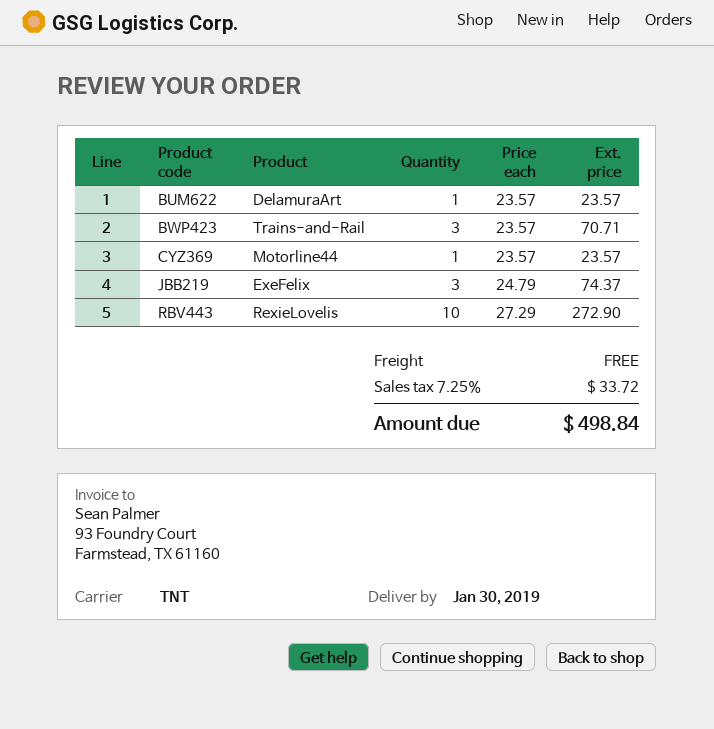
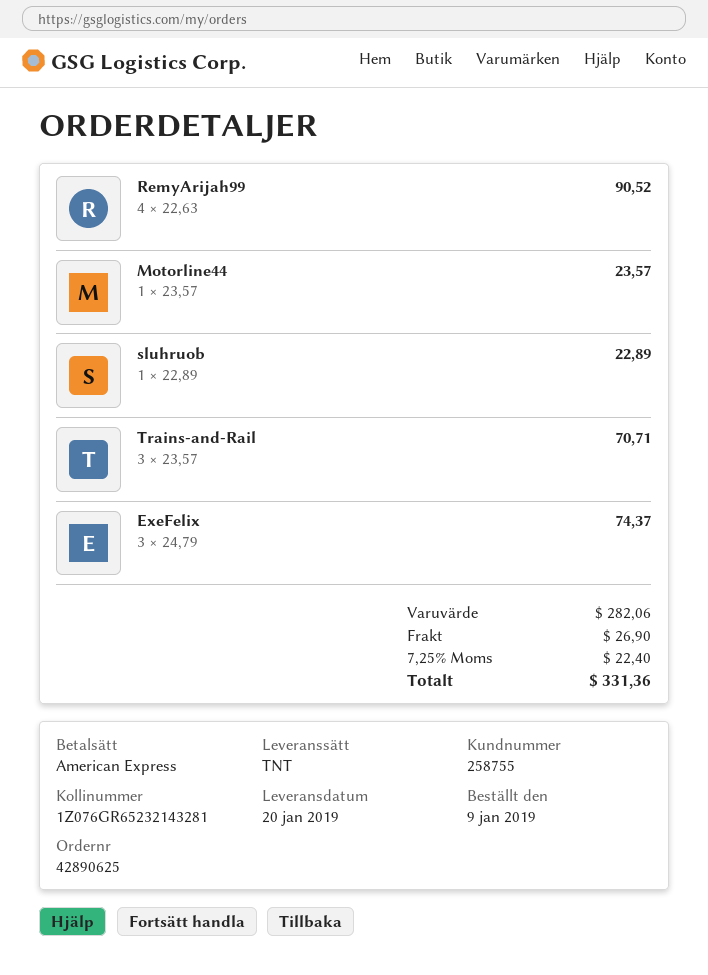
delivery date: 2019-01-30 -> 2019-01-20
DelamuraArt: 1 x 23.57 = 23.57 -> none
RexieLovelis: 10 x 27.29 = 272.90 -> none
RemyArijah99: none -> 4 x 22.63 = 90.52
sluhruob: none -> 1 x 22.89 = 22.89
shipping: 0.00 -> 26.90
tax: 7.25% = 33.72 -> 7.25% = 22.40
total: 498.84 -> 331.36

